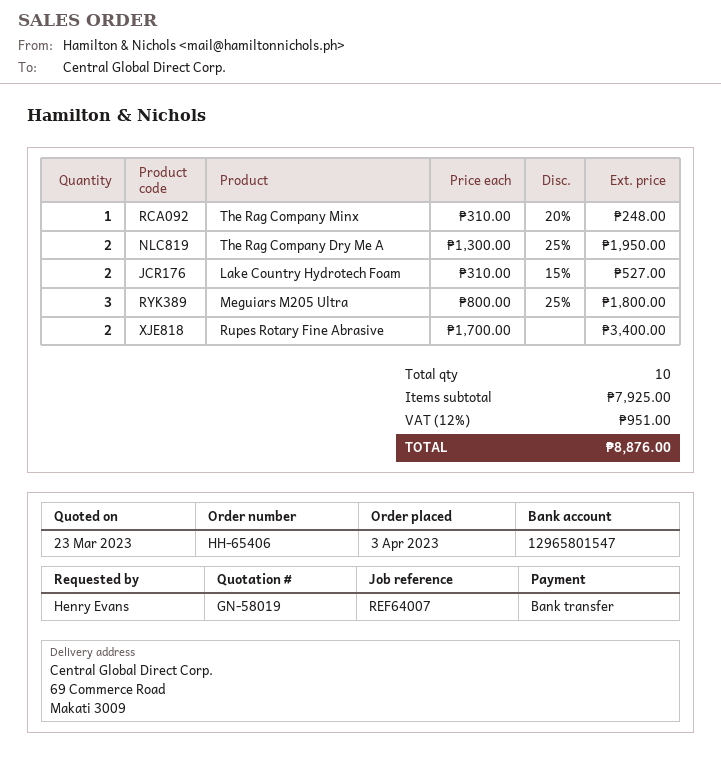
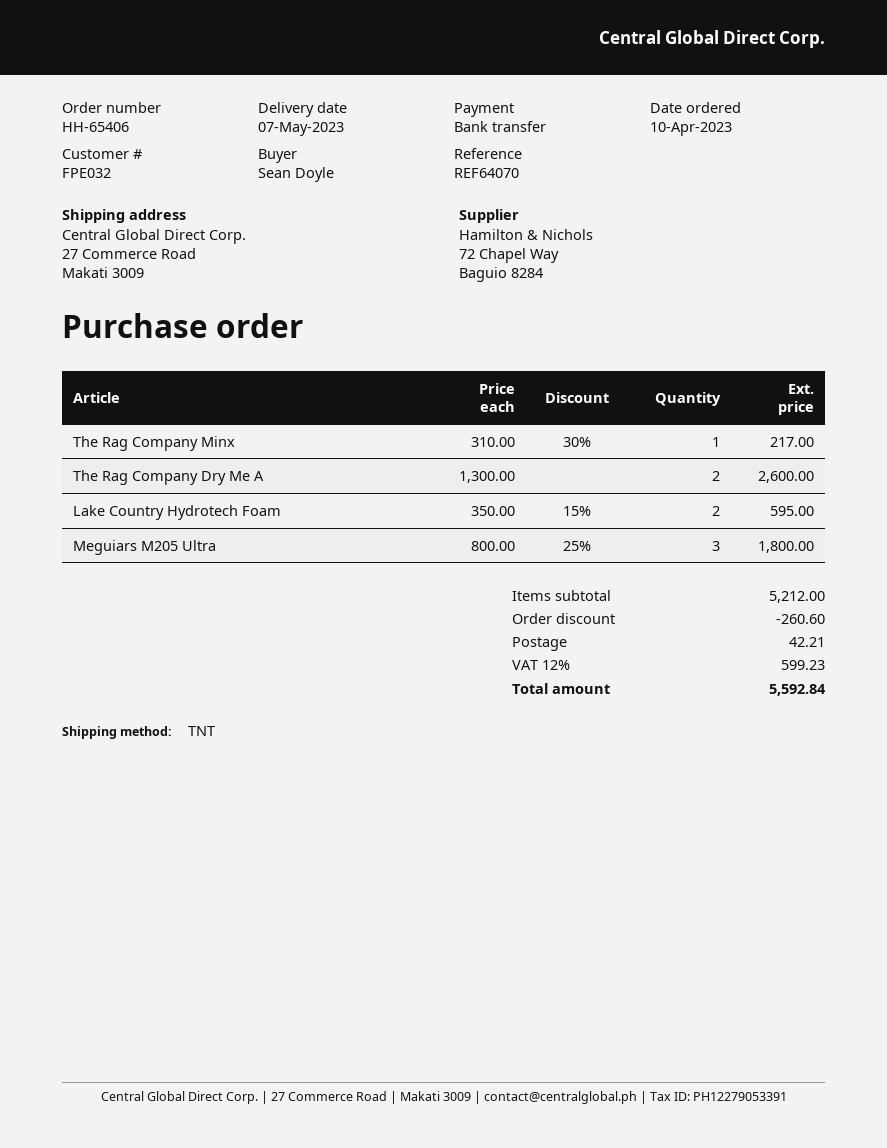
order date: 2023-04-03 -> 2023-04-10
reference: REF64007 -> REF64070
ordered by: Henry Evans -> Sean Doyle
ship to: 69 Commerce Road, Makati 3009 -> 27 Commerce Road, Makati 3009
The Rag Company Minx: 1 x 310.00 - 20% = 248.00 -> 1 x 310.00 - 30% = 217.00
The Rag Company Dry Me A: 2 x 1300.00 - 25% = 1950.00 -> 2 x 1300.00 = 2600.00
Lake Country Hydrotech Foam: 2 x 310.00 - 15% = 527.00 -> 2 x 350.00 - 15% = 595.00
Rupes Rotary Fine Abrasive: 2 x 1700.00 = 3400.00 -> none
subtotal: 7925.00 -> 5212.00
discount: none -> 260.60
shipping: none -> 42.21
tax: 12% = 951.00 -> 12% = 599.23
total: 8876.00 -> 5592.84

